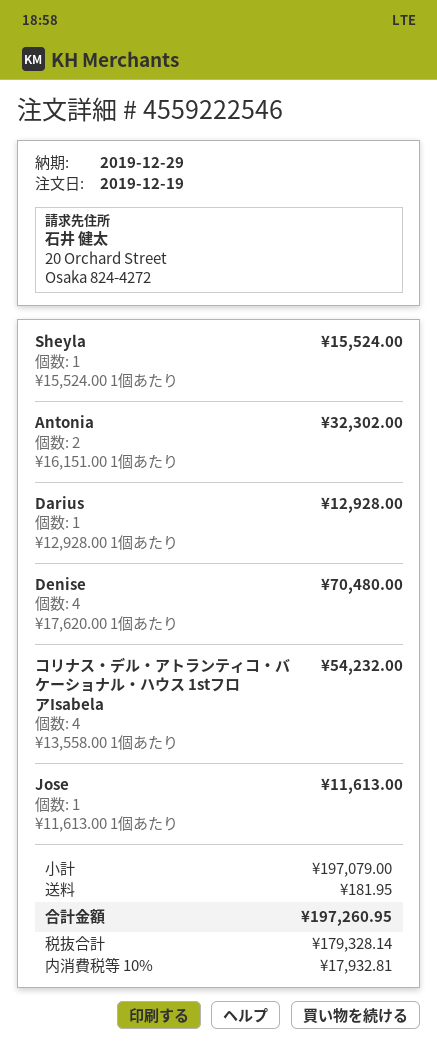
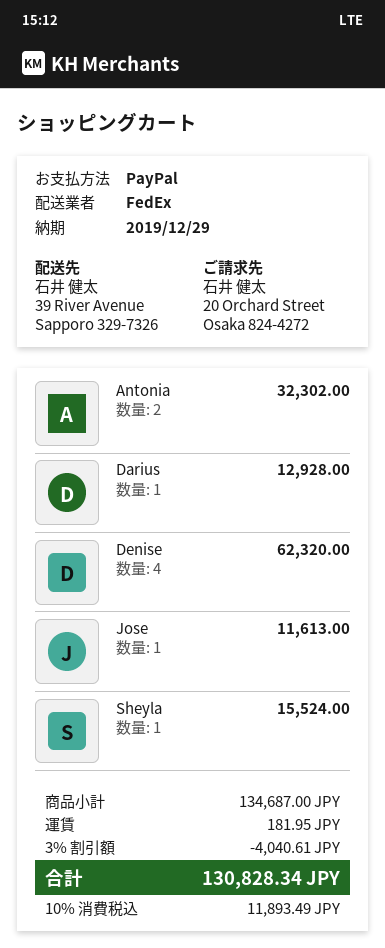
Denise: 4 for 70480.00 -> 4 for 62320.00
コリナス・デル・アトランティコ・バケーショナル・ハウス 1stフロアIsabela: 4 for 54232.00 -> none
subtotal: 197079.00 -> 134687.00
discount: none -> 3% = 4040.61
tax: 10% = 17932.81 -> 10% = 11893.49
total: 197260.95 -> 130828.34

